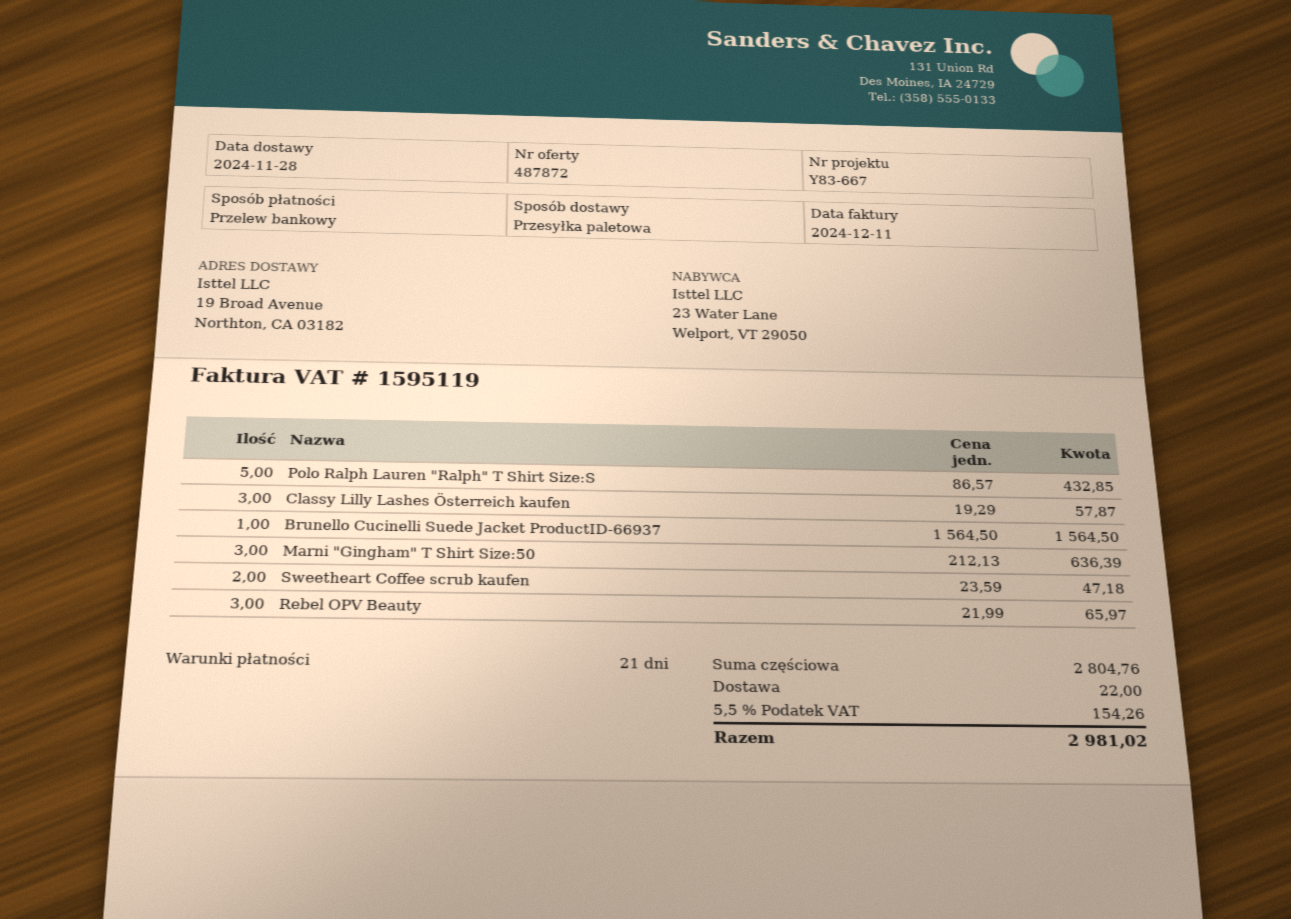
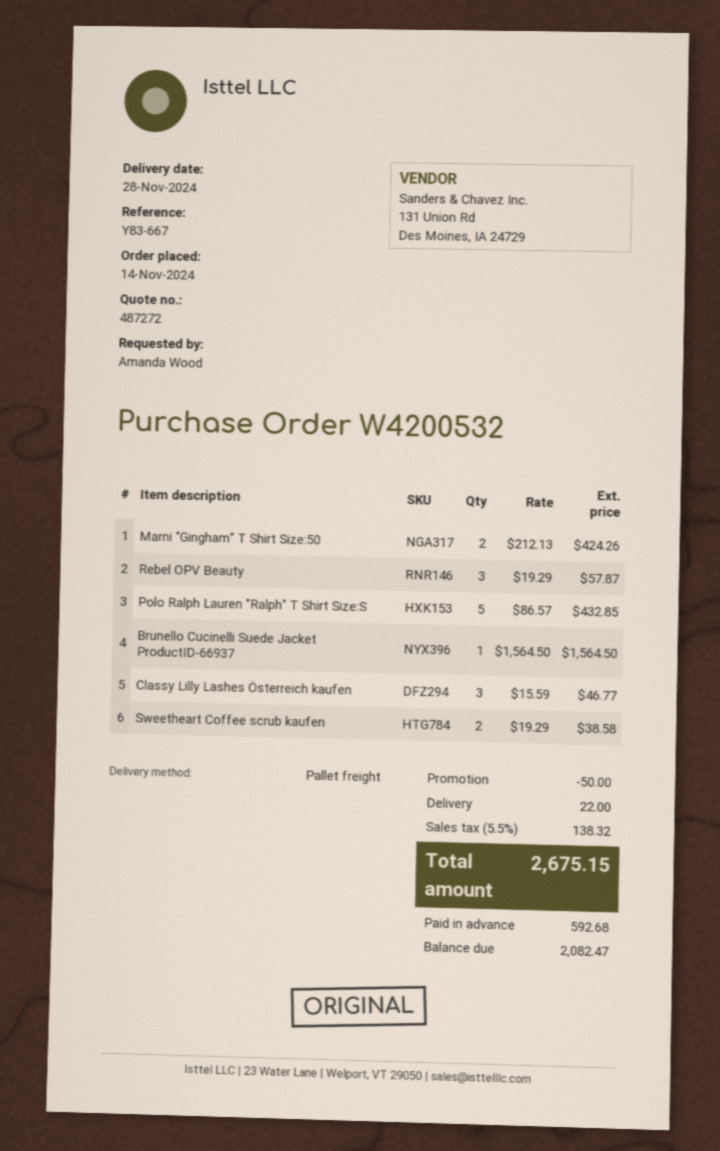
quote number: 487872 -> 487272
Classy Lilly Lashes Österreich kaufen: 3 x 19.29 = 57.87 -> 3 x 15.59 = 46.77
Marni "Gingham" T Shirt Size:50: 3 x 212.13 = 636.39 -> 2 x 212.13 = 424.26
Sweetheart Coffee scrub kaufen: 2 x 23.59 = 47.18 -> 2 x 19.29 = 38.58
Rebel OPV Beauty: 3 x 21.99 = 65.97 -> 3 x 19.29 = 57.87
discount: none -> 50.00
tax: 5.5% = 154.26 -> 5.5% = 138.32
total: 2981.02 -> 2675.15

